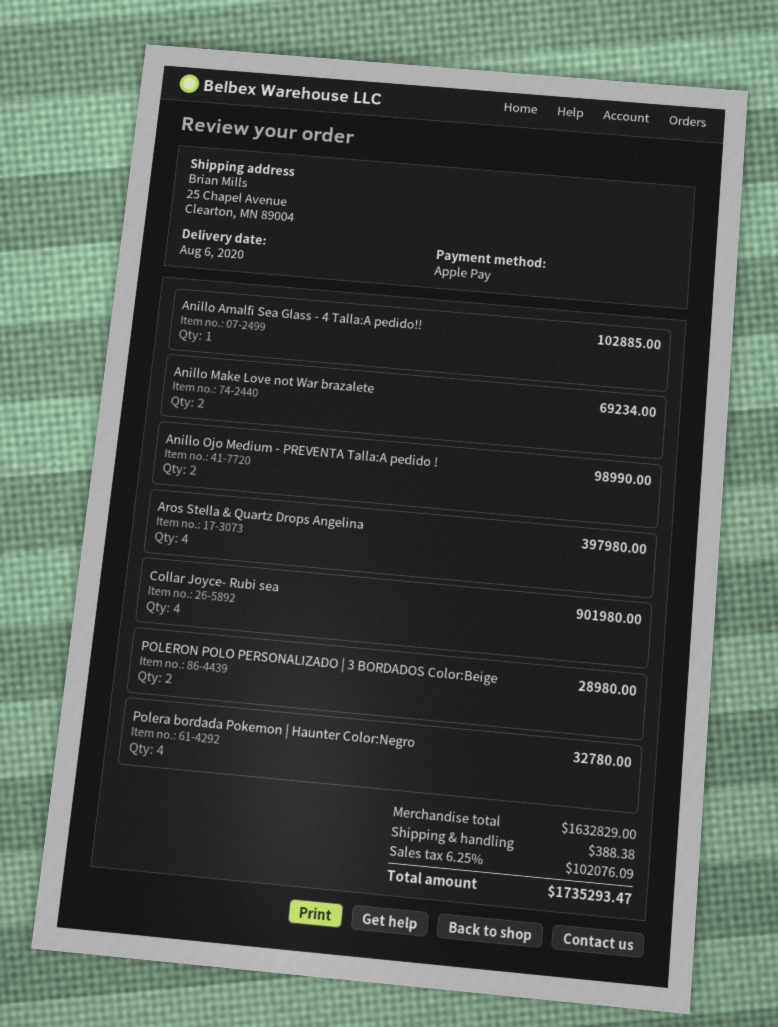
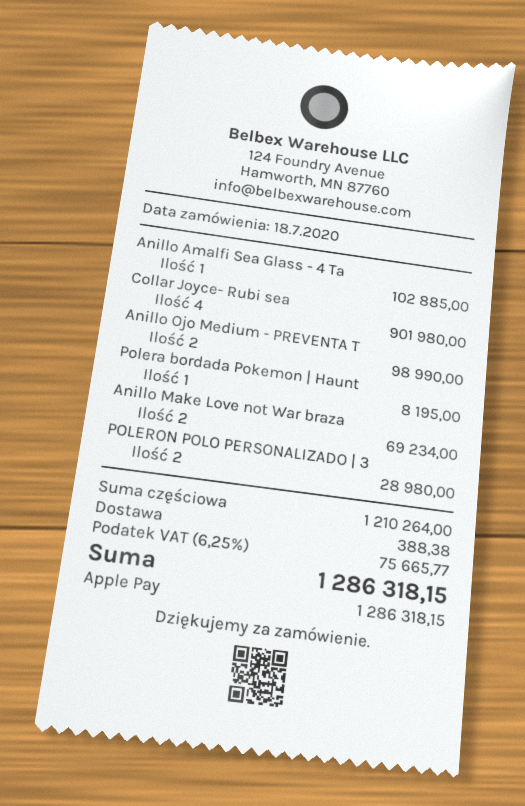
Aros Stella & Quartz Drops Angelina: 4 for 397980.00 -> none
Polera bordada Pokemon | Haunter Color:Negro: 4 for 32780.00 -> 1 for 8195.00
subtotal: 1632829.00 -> 1210264.00
tax: 6.25% = 102076.09 -> 6.25% = 75665.77
total: 1735293.47 -> 1286318.15

